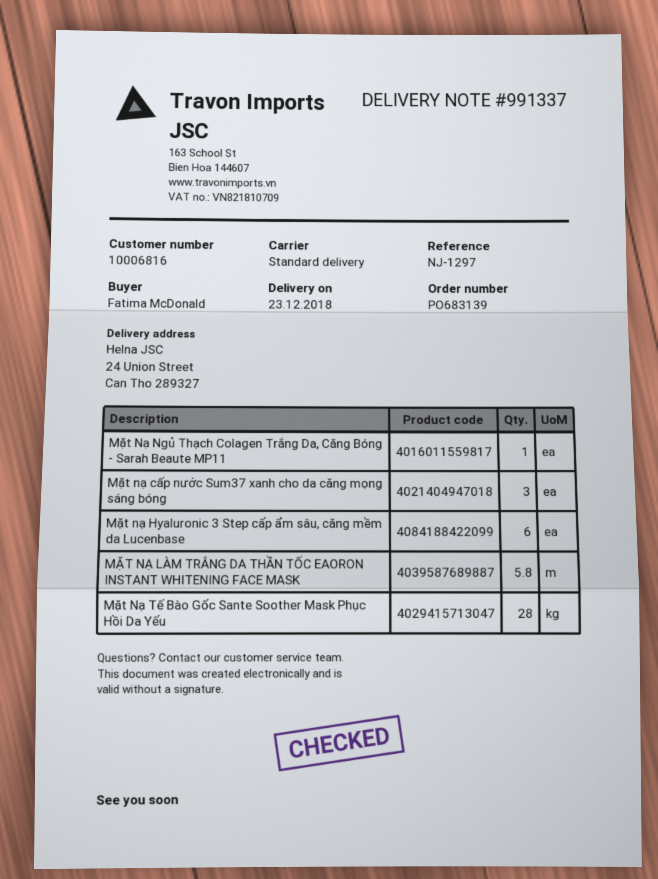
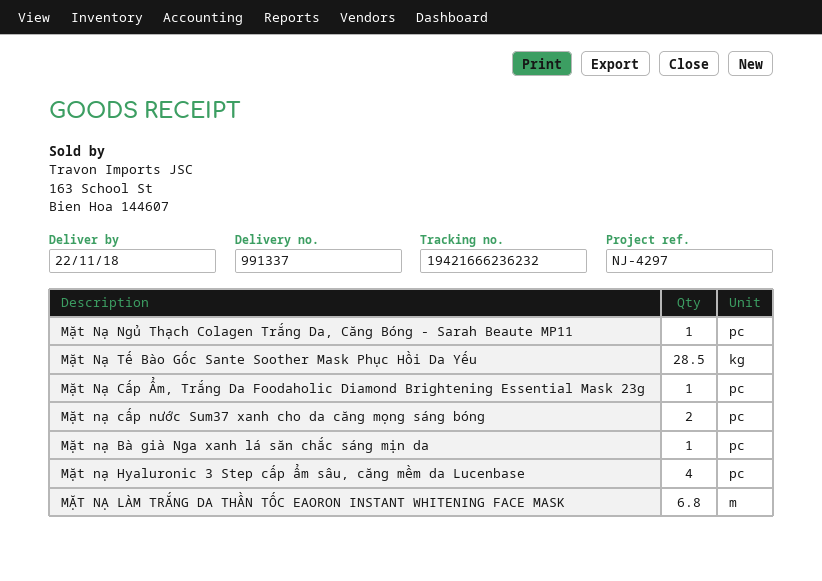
delivery date: 2018-12-23 -> 2018-11-22
reference: NJ-1297 -> NJ-4297
Mặt nạ cấp nước Sum37 xanh cho da căng mọng sáng bóng: 3 -> 2
Mặt nạ Hyaluronic 3 Step cấp ẩm sâu, căng mềm da Lucenbase: 6 -> 4
MẶT NẠ LÀM TRẮNG DA THẦN TỐC EAORON INSTANT WHITENING FACE MASK: 5.8 -> 6.8
Mặt Nạ Tế Bào Gốc Sante Soother Mask Phục Hồi Da Yếu: 28 -> 28.5
Mặt Nạ Cấp Ẩm, Trắng Da Foodaholic Diamond Brightening Essential Mask 23g: none -> 1
Mặt nạ Bà già Nga xanh lá săn chắc sáng mịn da: none -> 1

